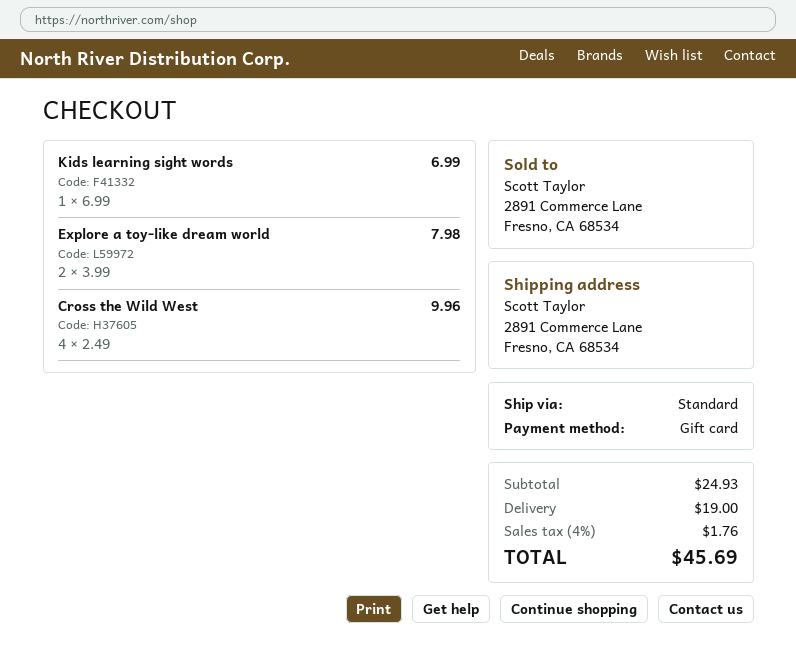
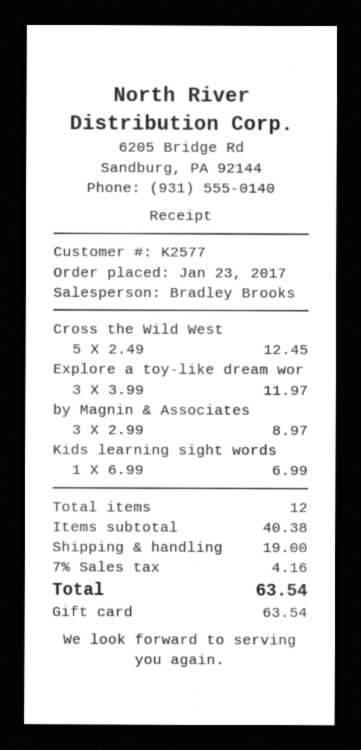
Explore a toy-like dream world: 2 x 3.99 = 7.98 -> 3 x 3.99 = 11.97
Cross the Wild West: 4 x 2.49 = 9.96 -> 5 x 2.49 = 12.45
by Magnin & Associates: none -> 3 x 2.99 = 8.97
subtotal: 24.93 -> 40.38
tax: 4% = 1.76 -> 7% = 4.16
total: 45.69 -> 63.54

